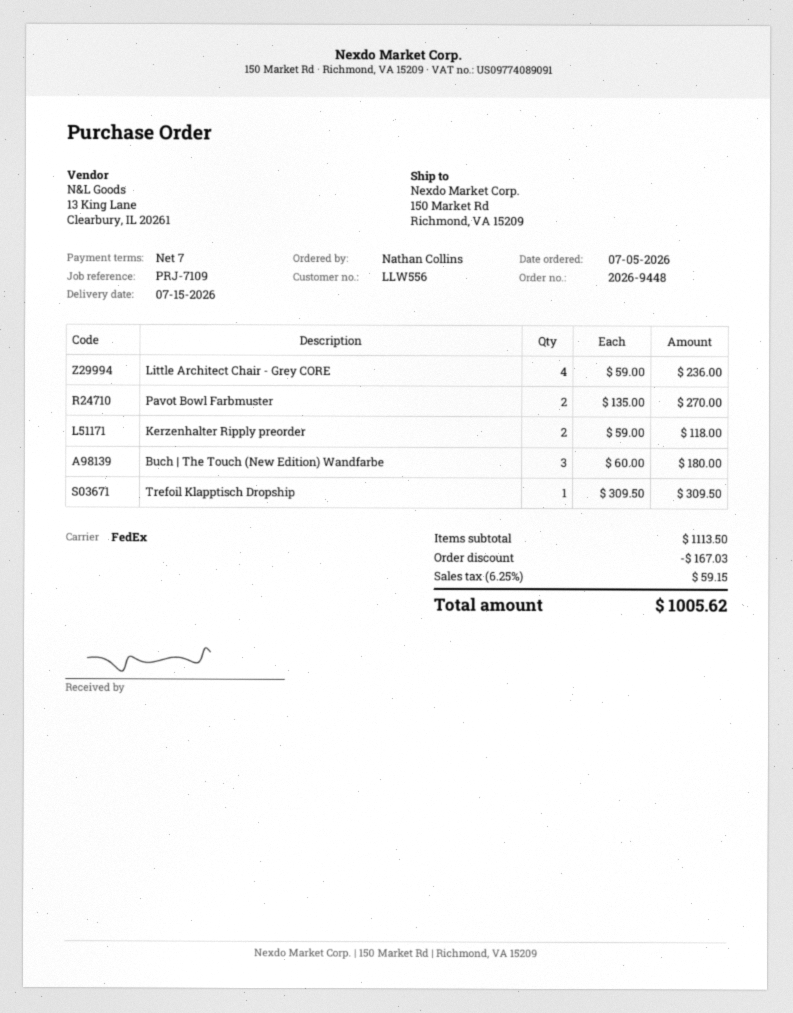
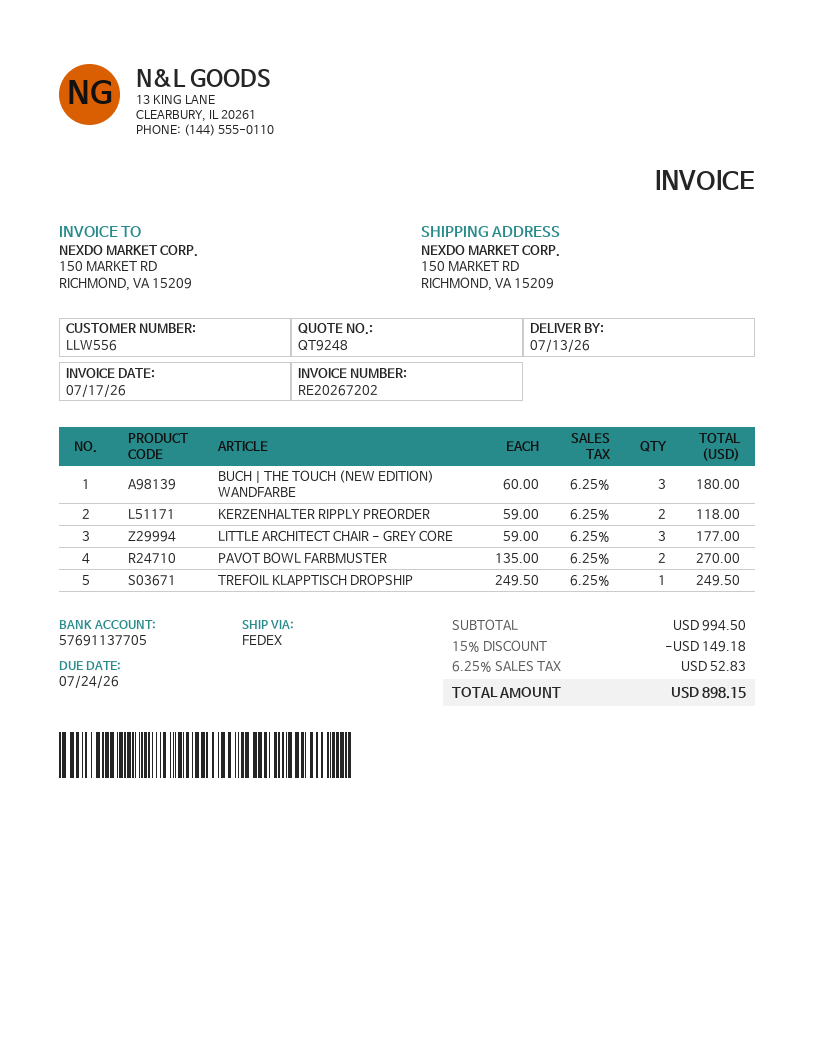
delivery date: 2026-07-15 -> 2026-07-13
Little Architect Chair - Grey CORE: 4 x 59.00 = 236.00 -> 3 x 59.00 = 177.00
Trefoil Klapptisch Dropship: 1 x 309.50 = 309.50 -> 1 x 249.50 = 249.50
subtotal: 1113.50 -> 994.50
discount: 167.03 -> 149.18
tax: 6.25% = 59.15 -> 6.25% = 52.83
total: 1005.62 -> 898.15

